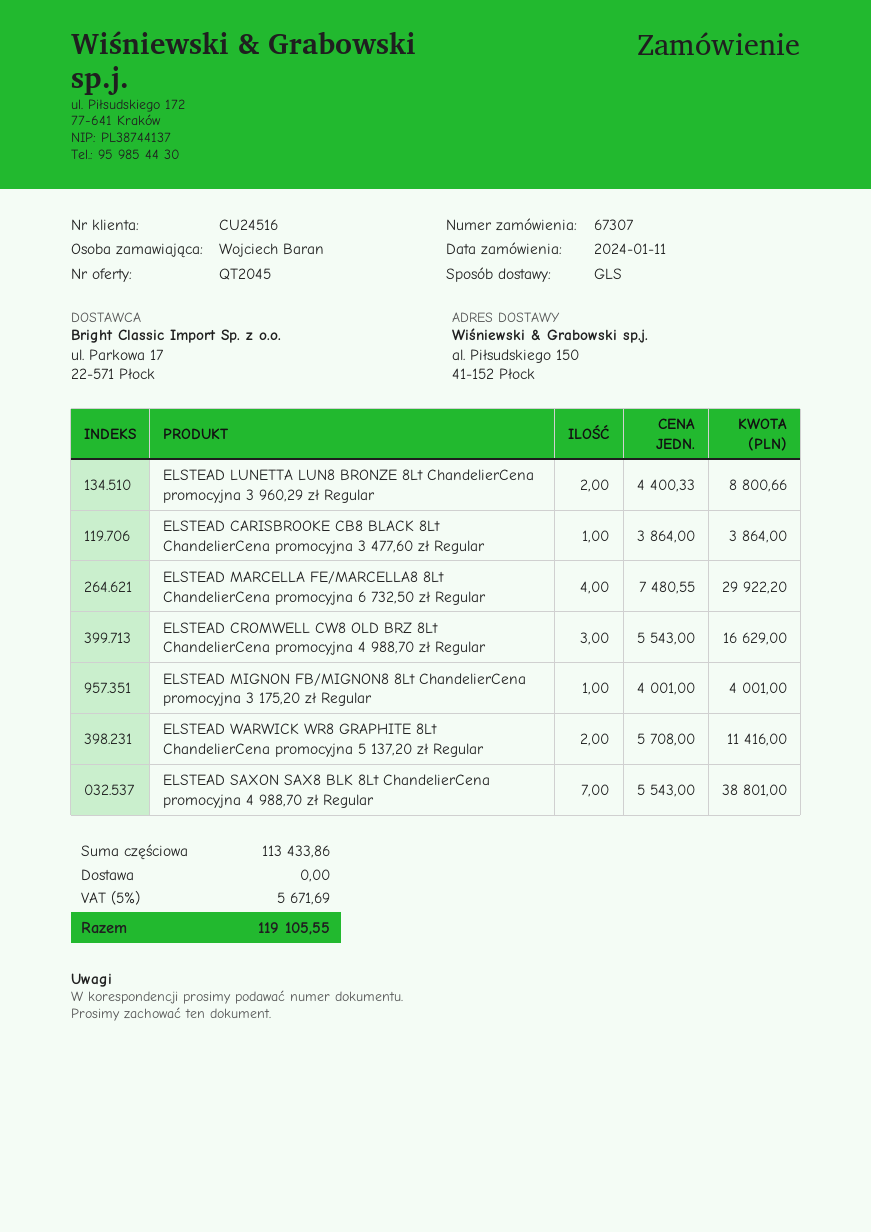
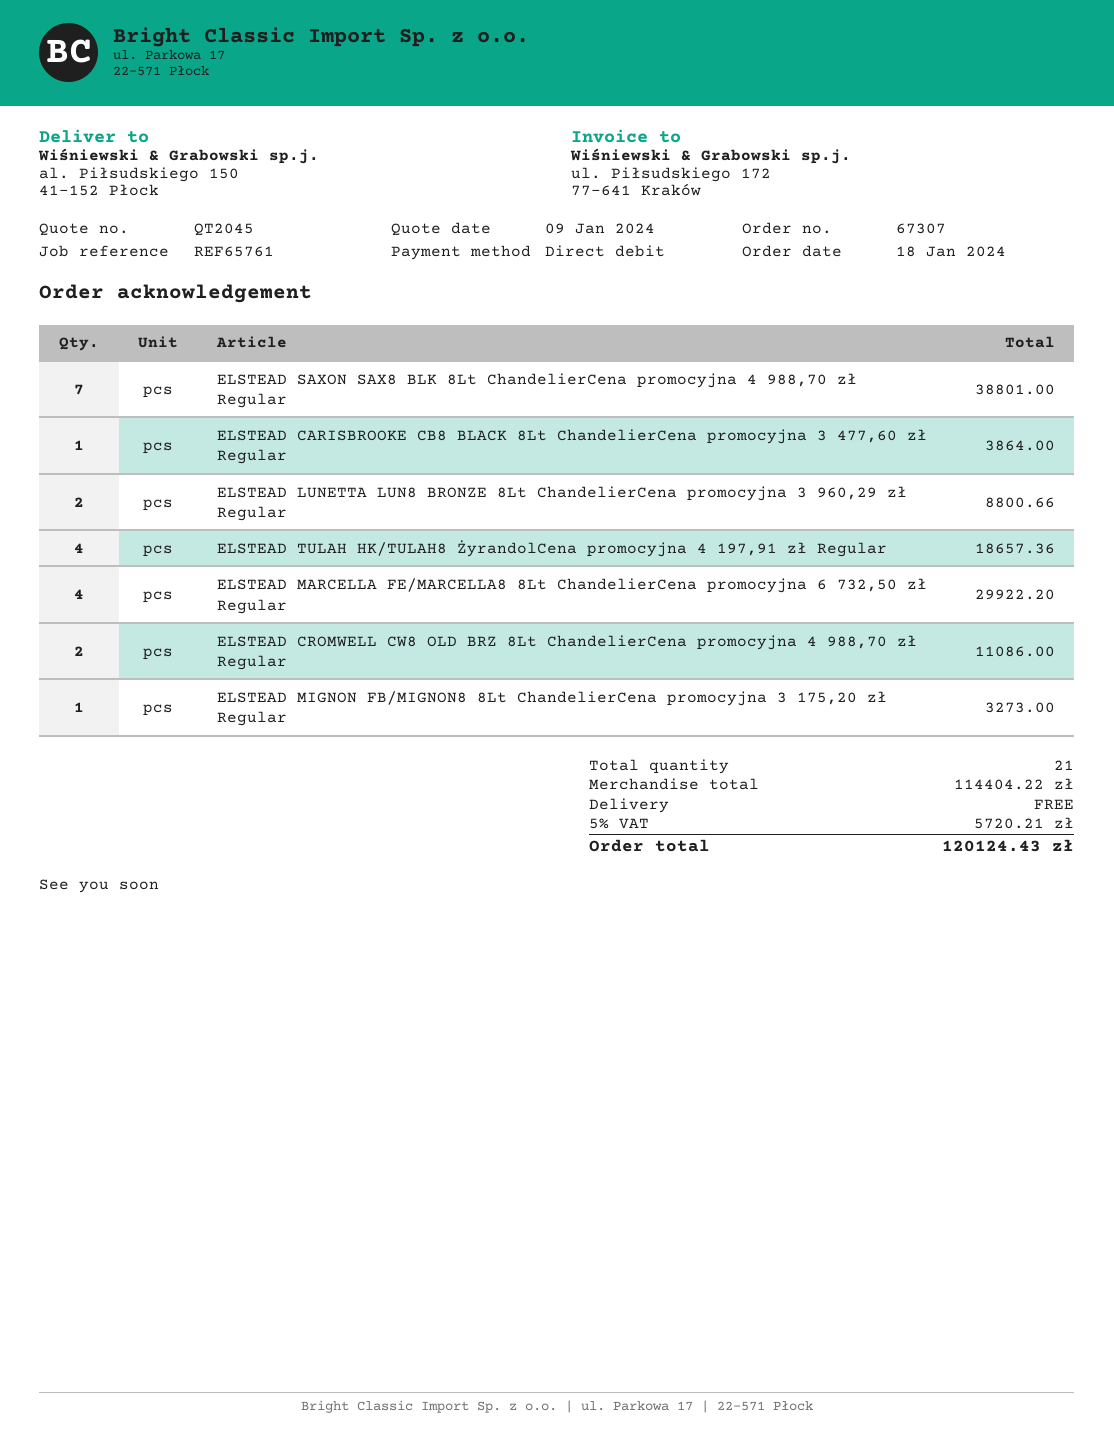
order date: 2024-01-11 -> 2024-01-18
ELSTEAD CROMWELL CW8 OLD BRZ 8Lt ChandelierCena promocyjna 4 988,70 zł Regular: 3 for 16629.00 -> 2 for 11086.00
ELSTEAD MIGNON FB/MIGNON8 8Lt ChandelierCena promocyjna 3 175,20 zł Regular: 1 for 4001.00 -> 1 for 3273.00
ELSTEAD WARWICK WR8 GRAPHITE 8Lt ChandelierCena promocyjna 5 137,20 zł Regular: 2 for 11416.00 -> none
ELSTEAD TULAH HK/TULAH8 ŻyrandolCena promocyjna 4 197,91 zł Regular: none -> 4 for 18657.36
subtotal: 113433.86 -> 114404.22
tax: 5% = 5671.69 -> 5% = 5720.21
total: 119105.55 -> 120124.43

